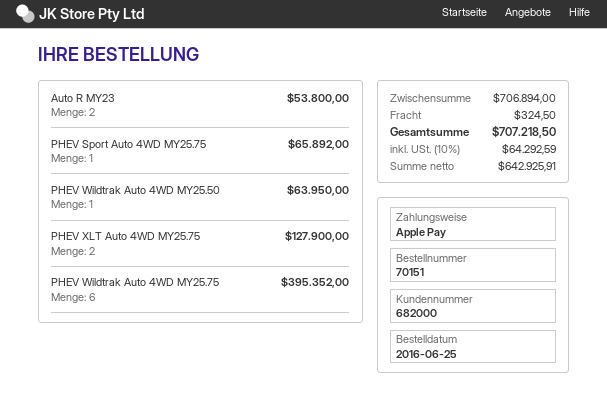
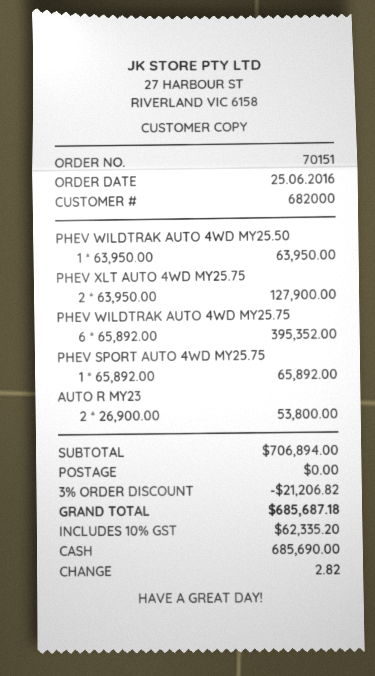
payment method: Apple Pay -> cash
discount: none -> 3% = 21206.82
shipping: 324.50 -> 0.00
tax: 10% = 64292.59 -> 10% = 62335.20
total: 707218.50 -> 685687.18

